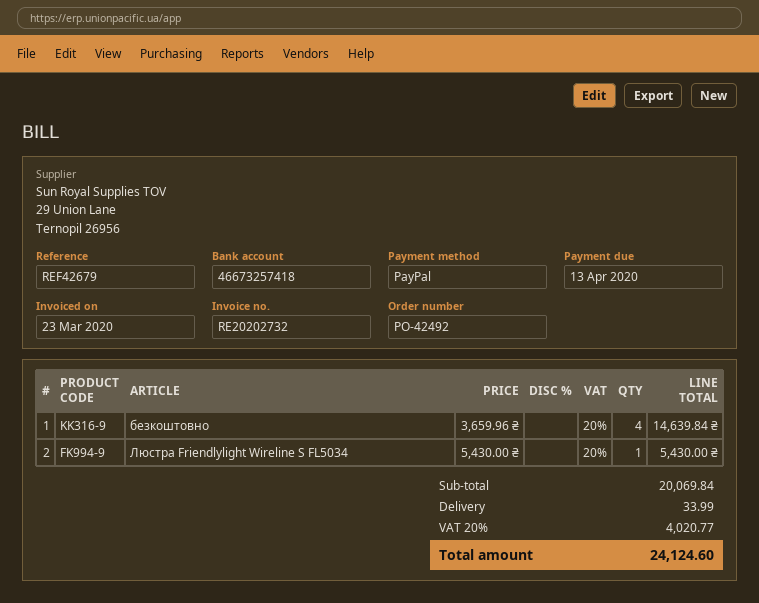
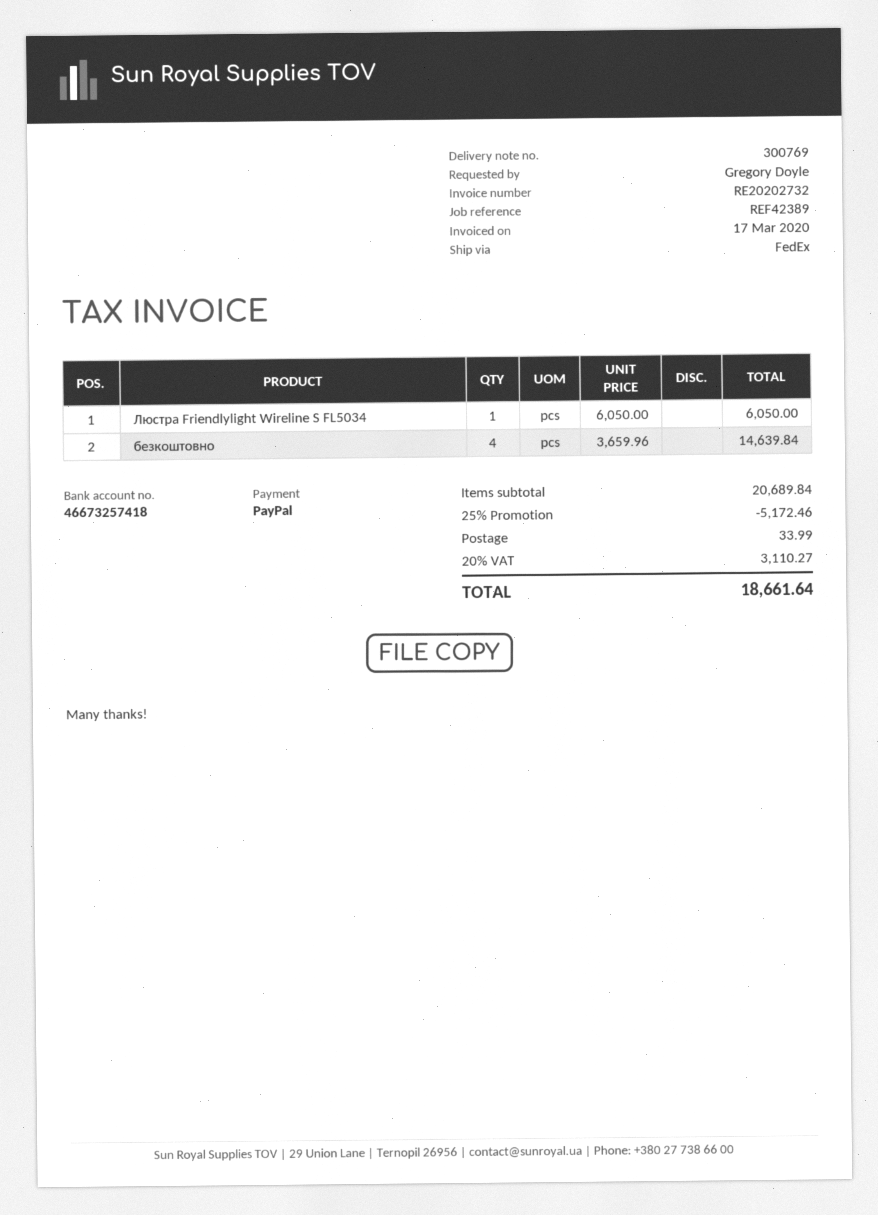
invoice date: 2020-03-23 -> 2020-03-17
reference: REF42679 -> REF42389
Люстра Friendlylight Wireline S FL5034: 1 x 5430.00 = 5430.00 -> 1 x 6050.00 = 6050.00
subtotal: 20069.84 -> 20689.84
discount: none -> 25% = 5172.46
tax: 20% = 4020.77 -> 20% = 3110.27
total: 24124.60 -> 18661.64

